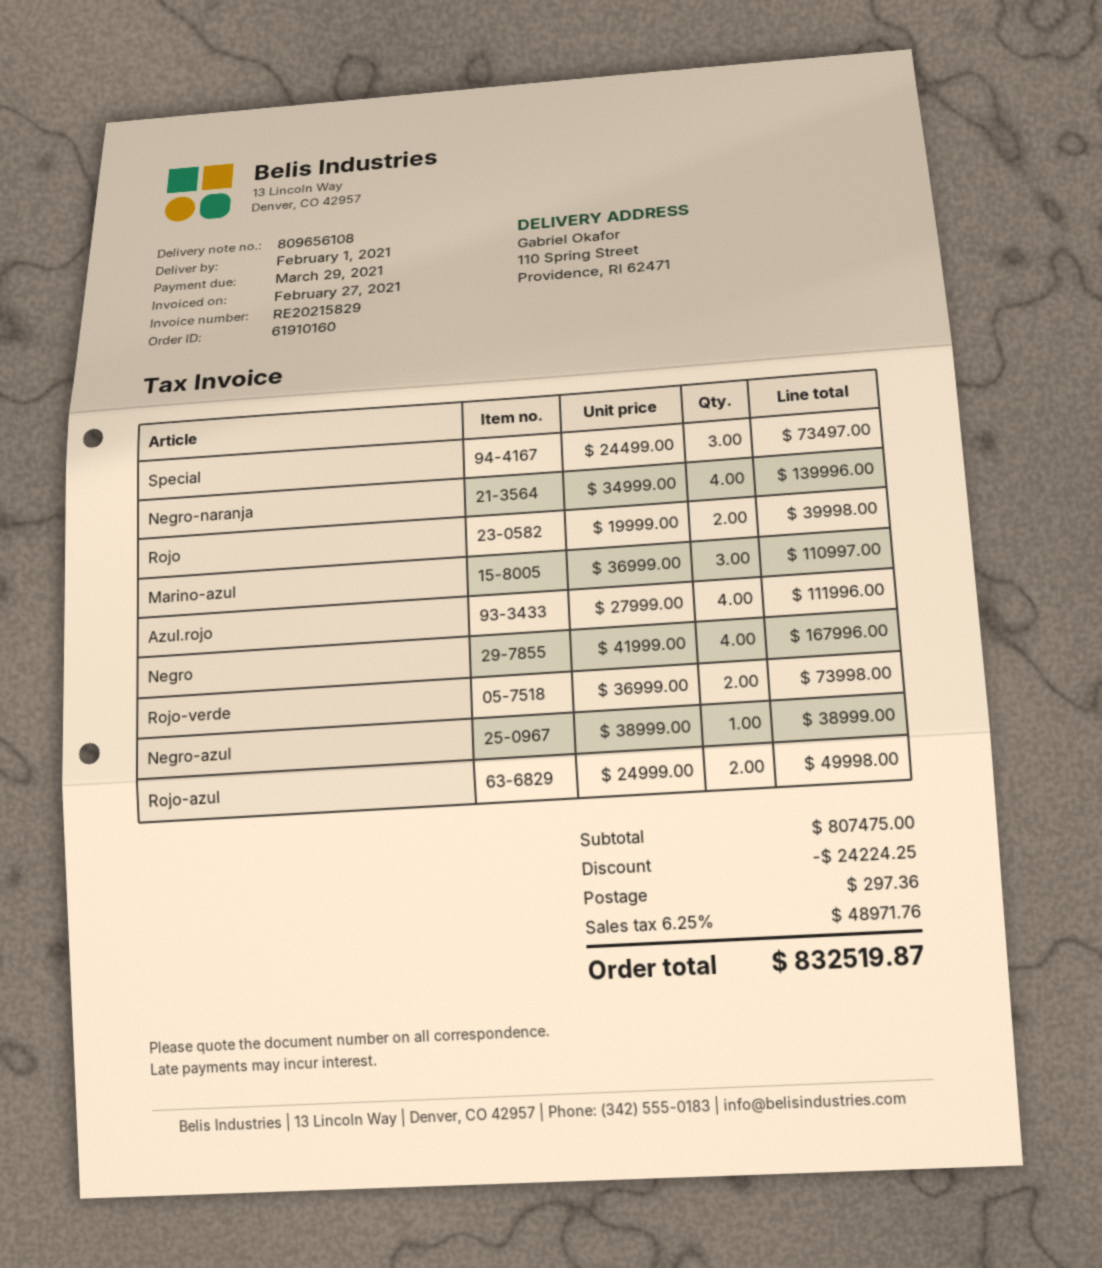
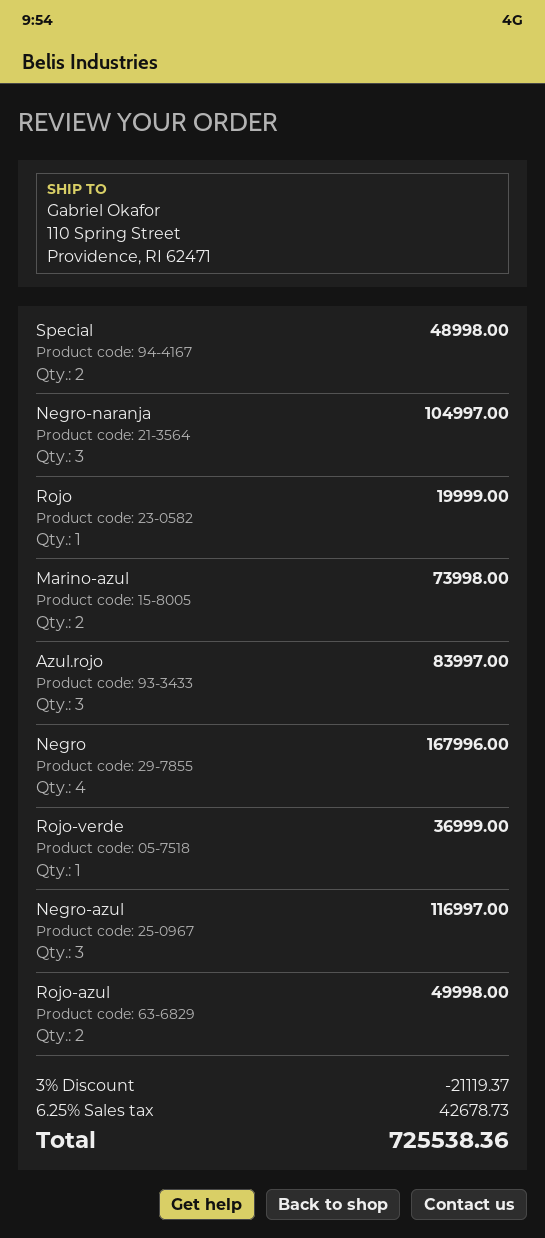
Special: 3 for 73497.00 -> 2 for 48998.00
Negro-naranja: 4 for 139996.00 -> 3 for 104997.00
Rojo: 2 for 39998.00 -> 1 for 19999.00
Marino-azul: 3 for 110997.00 -> 2 for 73998.00
Azul.rojo: 4 for 111996.00 -> 3 for 83997.00
Rojo-verde: 2 for 73998.00 -> 1 for 36999.00
Negro-azul: 1 for 38999.00 -> 3 for 116997.00
discount: 24224.25 -> 21119.37
shipping: 297.36 -> none
tax: 6.25% = 48971.76 -> 6.25% = 42678.73
total: 832519.87 -> 725538.36

